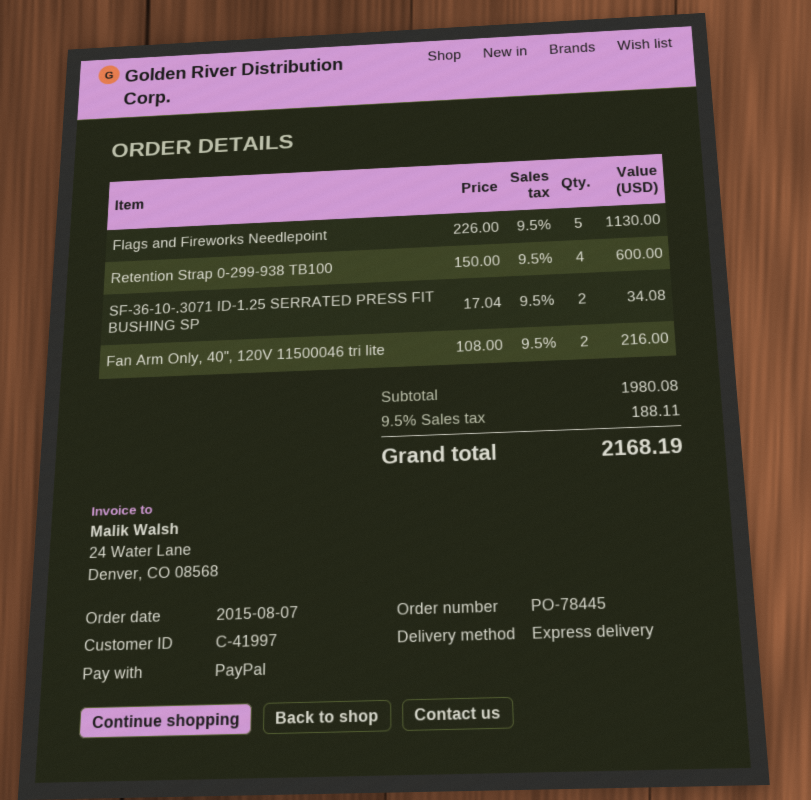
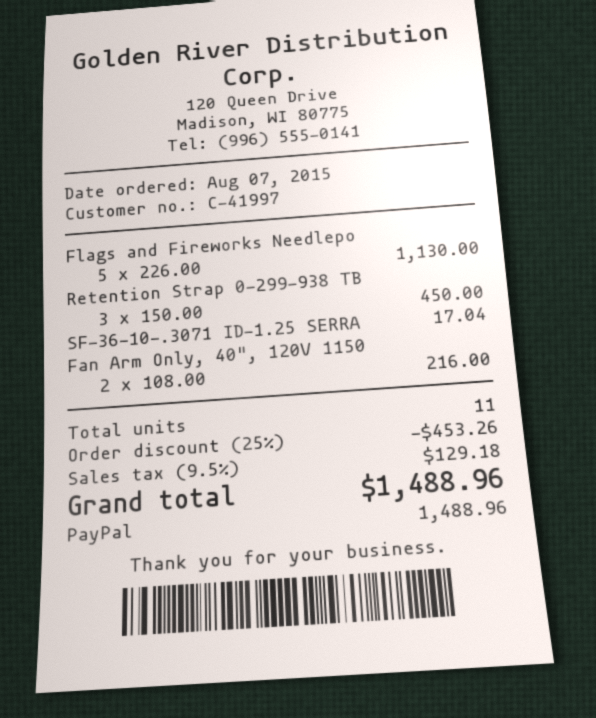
Retention Strap 0-299-938 TB100: 4 x 150.00 = 600.00 -> 3 x 150.00 = 450.00
SF-36-10-.3071 ID-1.25 SERRATED PRESS FIT BUSHING SP: 2 x 17.04 = 34.08 -> 1 x 17.04 = 17.04
discount: none -> 25% = 453.26
tax: 9.5% = 188.11 -> 9.5% = 129.18
total: 2168.19 -> 1488.96

